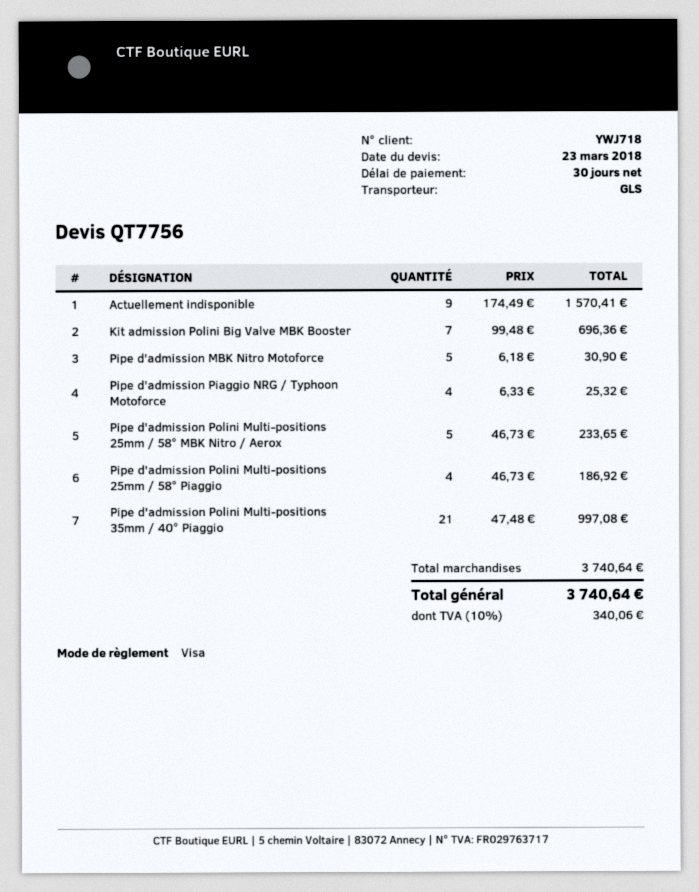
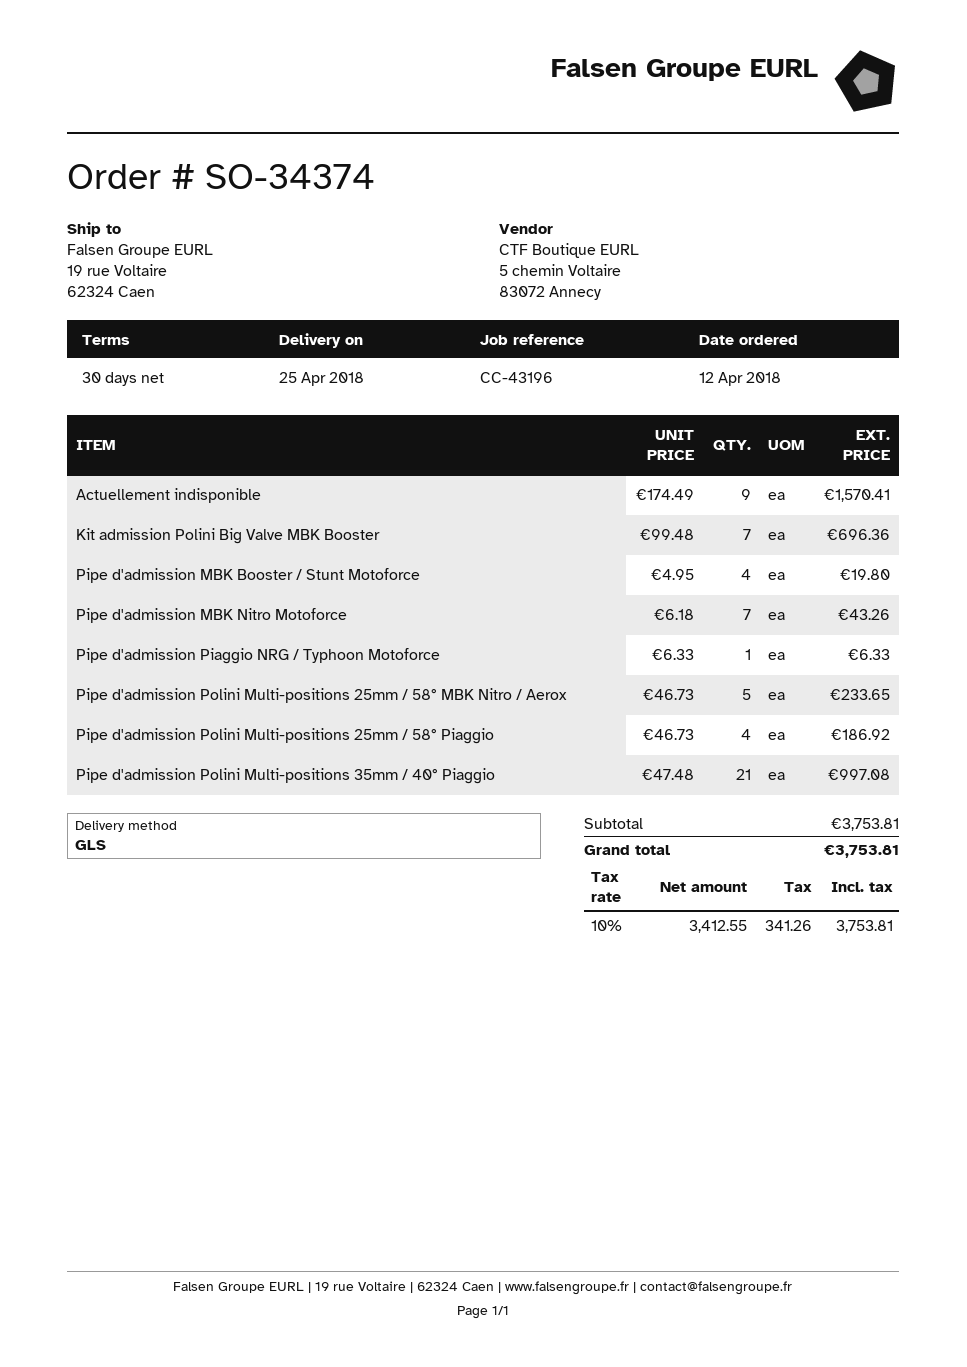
Pipe d'admission MBK Nitro Motoforce: 5 x 6.18 = 30.90 -> 7 x 6.18 = 43.26
Pipe d'admission Piaggio NRG / Typhoon Motoforce: 4 x 6.33 = 25.32 -> 1 x 6.33 = 6.33
Pipe d'admission MBK Booster / Stunt Motoforce: none -> 4 x 4.95 = 19.80
subtotal: 3740.64 -> 3753.81
tax: 10% = 340.06 -> 10% = 341.26
total: 3740.64 -> 3753.81

